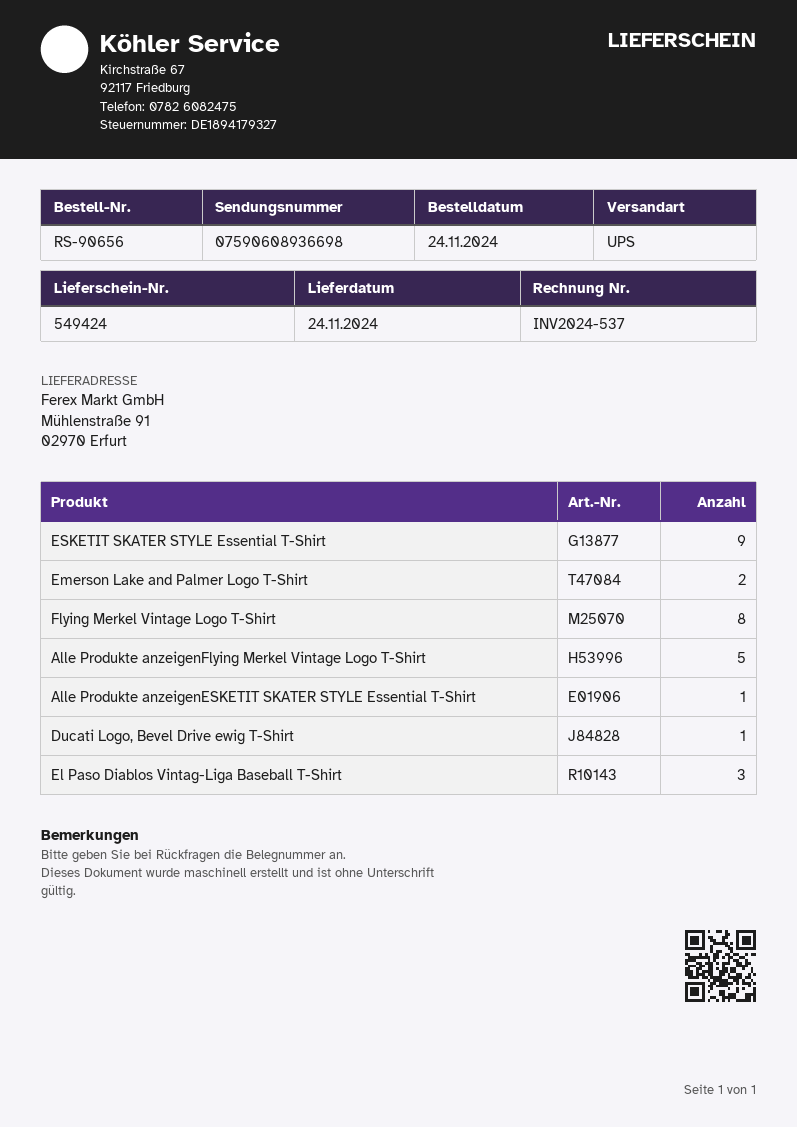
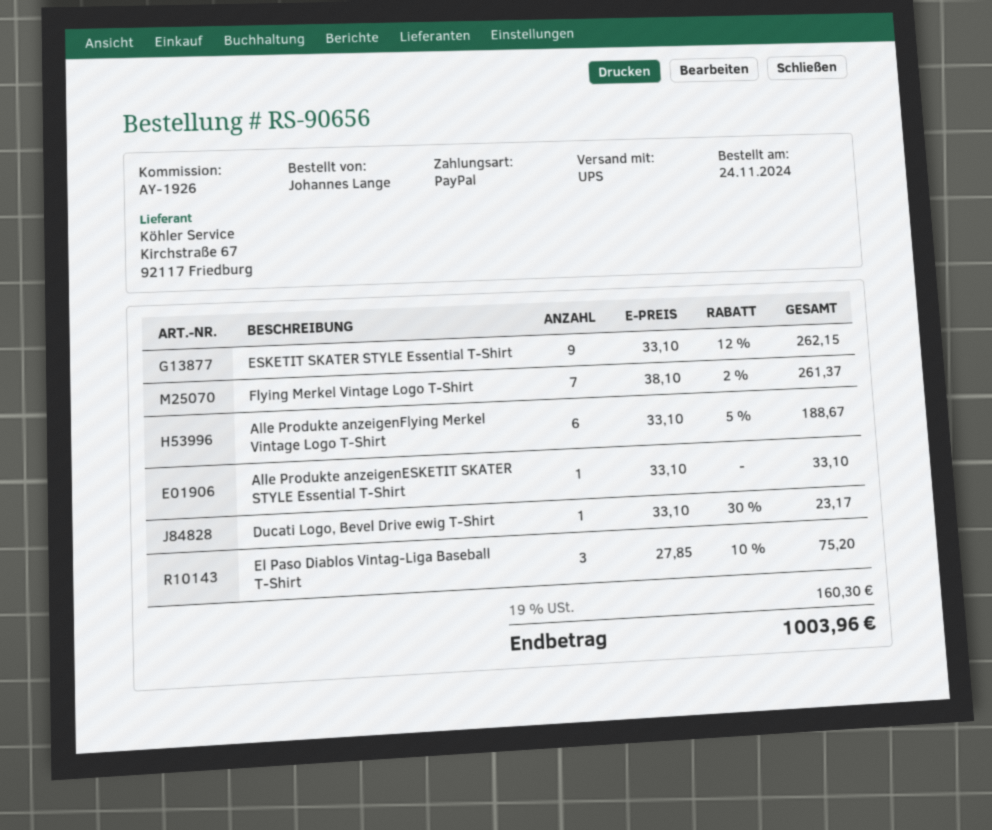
Emerson Lake and Palmer Logo T-Shirt: 2 -> none
Flying Merkel Vintage Logo T-Shirt: 8 -> 7
Alle Produkte anzeigenFlying Merkel Vintage Logo T-Shirt: 5 -> 6

